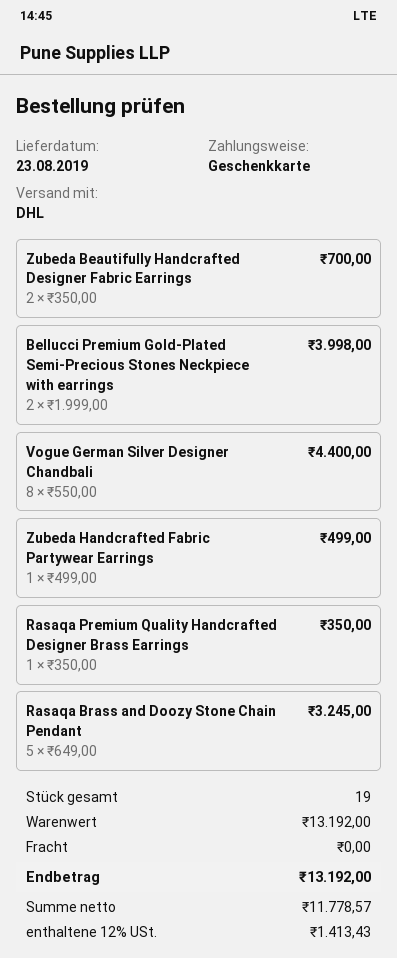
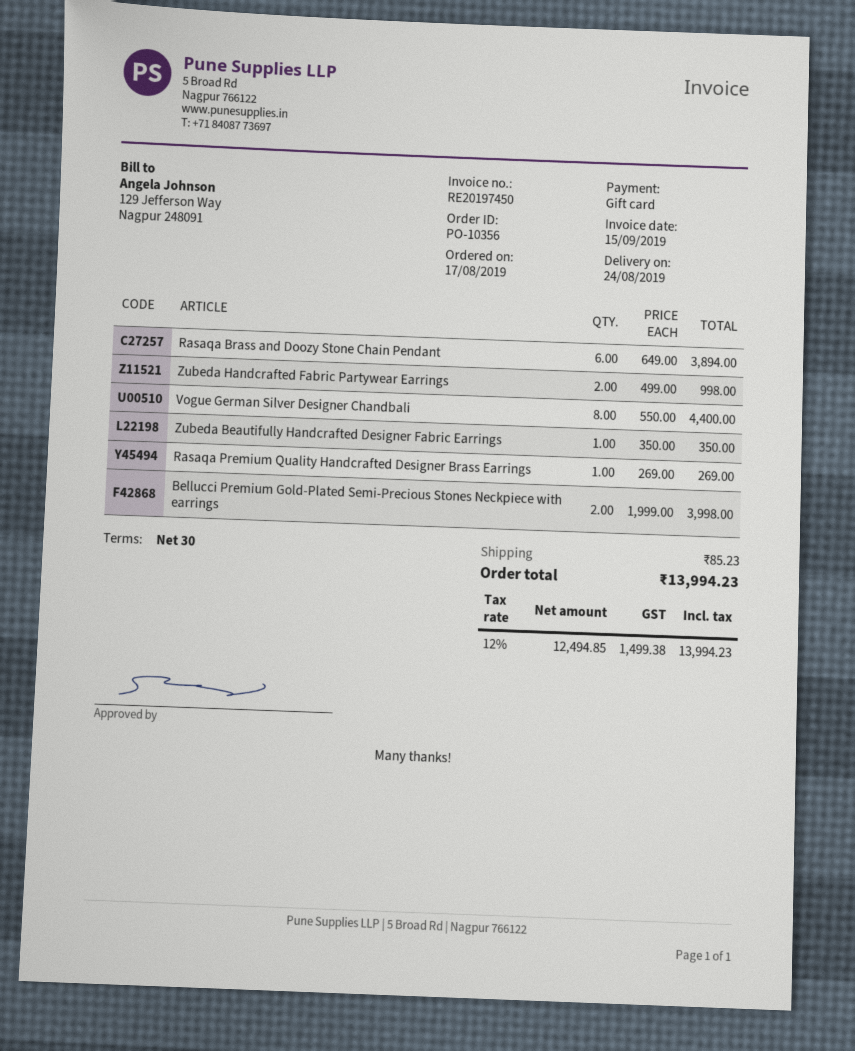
delivery date: 2019-08-23 -> 2019-08-24
Zubeda Beautifully Handcrafted Designer Fabric Earrings: 2 x 350.00 = 700.00 -> 1 x 350.00 = 350.00
Zubeda Handcrafted Fabric Partywear Earrings: 1 x 499.00 = 499.00 -> 2 x 499.00 = 998.00
Rasaqa Premium Quality Handcrafted Designer Brass Earrings: 1 x 350.00 = 350.00 -> 1 x 269.00 = 269.00
Rasaqa Brass and Doozy Stone Chain Pendant: 5 x 649.00 = 3245.00 -> 6 x 649.00 = 3894.00
shipping: 0.00 -> 85.23
net: 11778.57 -> 12494.85
tax: 12% = 1413.43 -> 12% = 1499.38
total: 13192.00 -> 13994.23

